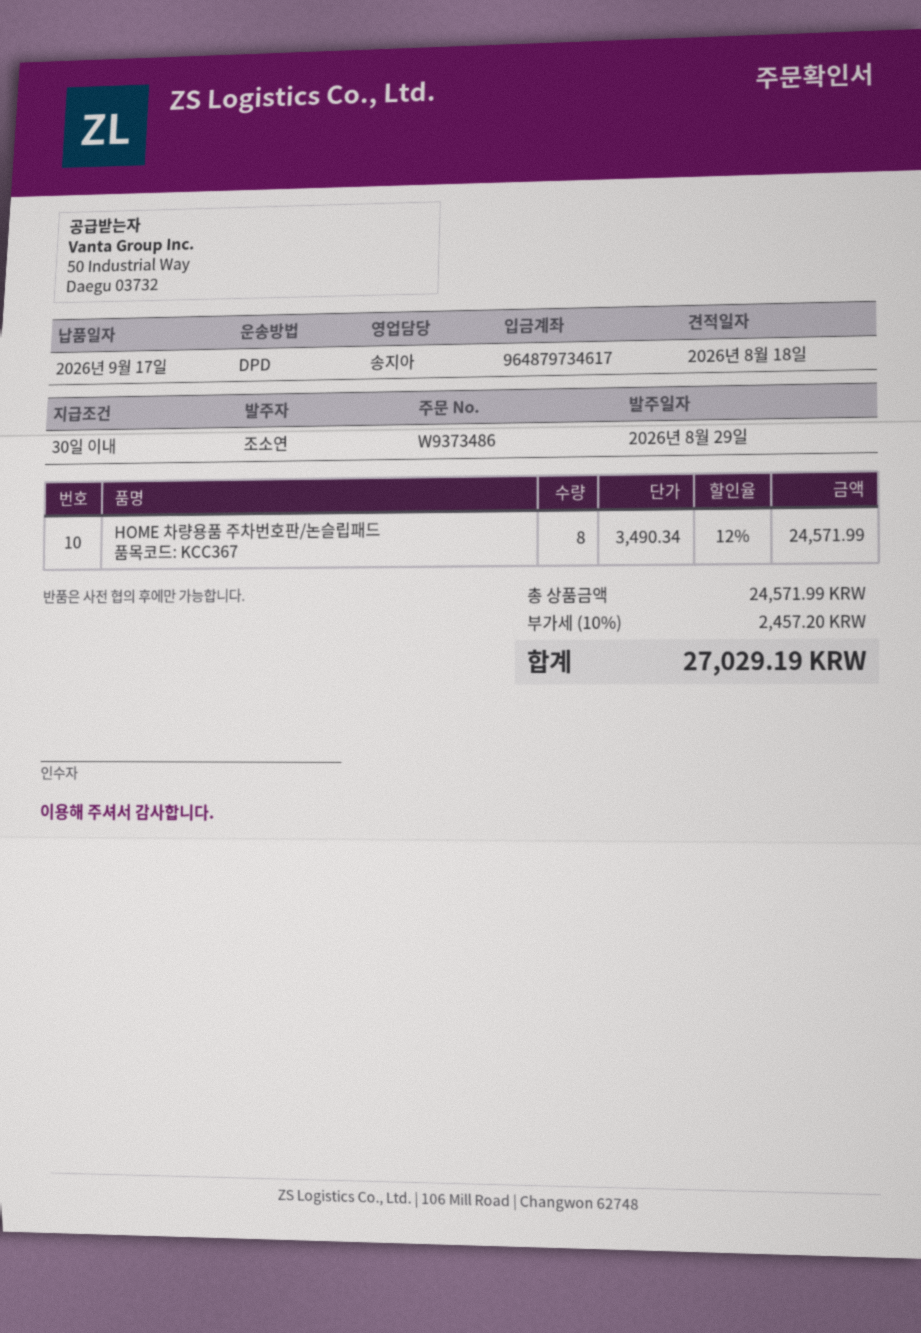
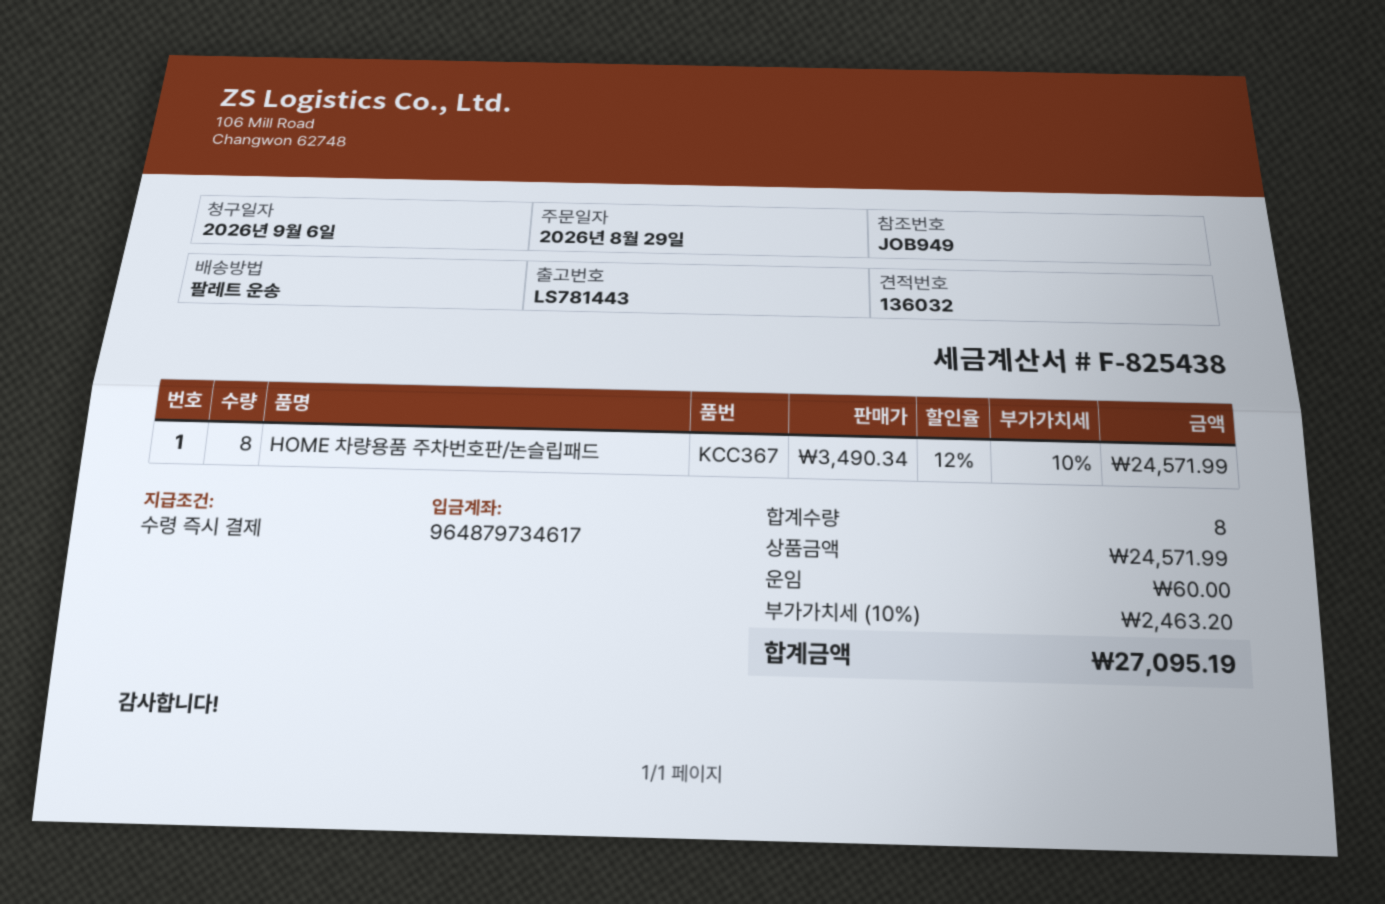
payment terms: 30 days -> on receipt
shipping method: DPD -> pallet freight
shipping: none -> 60.00
tax: 10% = 2457.20 -> 10% = 2463.20
total: 27029.19 -> 27095.19

